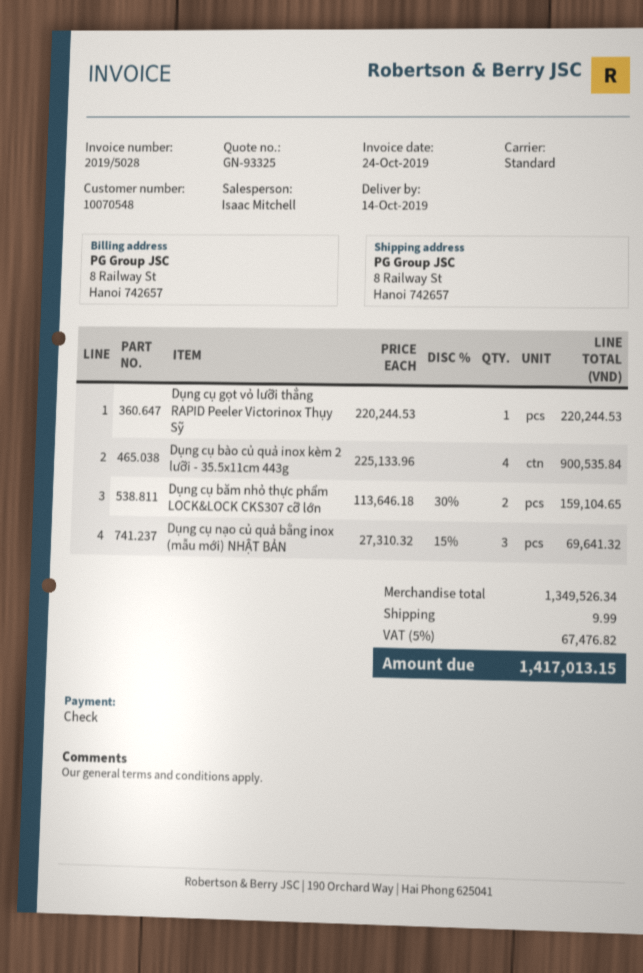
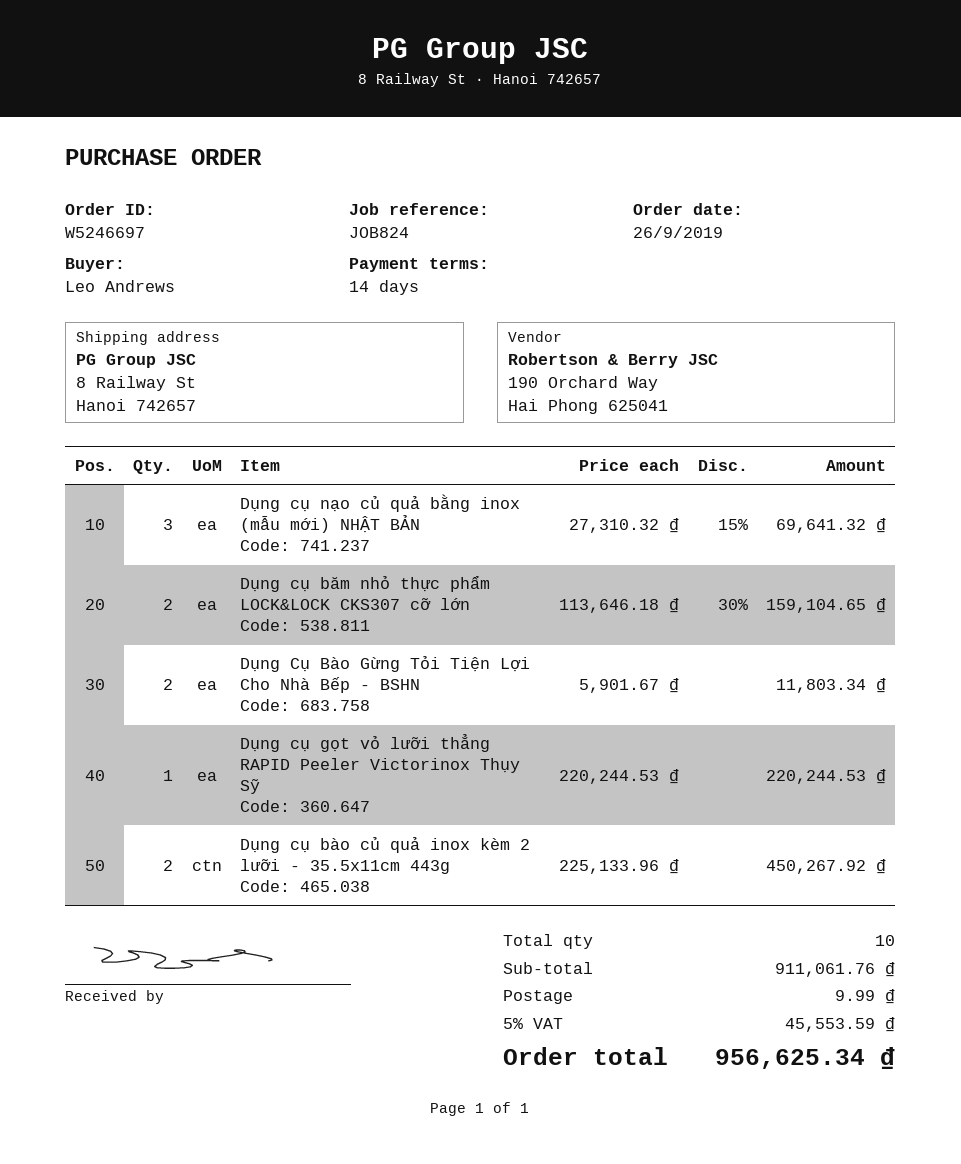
Dụng cụ bào củ quả inox kèm 2 lưỡi - 35.5x11cm 443g: 4 x 225133.96 = 900535.84 -> 2 x 225133.96 = 450267.92
Dụng Cụ Bào Gừng Tỏi Tiện Lợi Cho Nhà Bếp - BSHN: none -> 2 x 5901.67 = 11803.34
subtotal: 1349526.34 -> 911061.76
tax: 5% = 67476.82 -> 5% = 45553.59
total: 1417013.15 -> 956625.34

